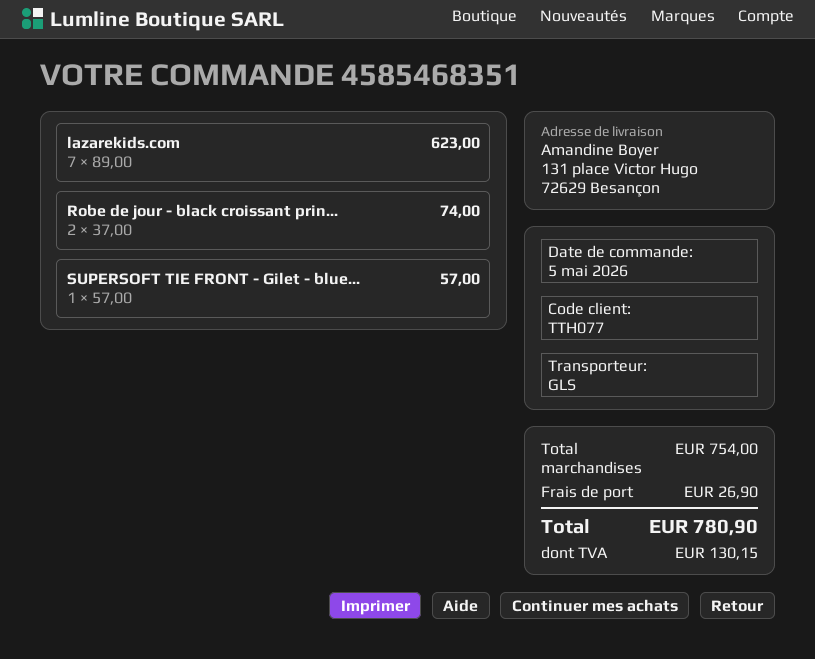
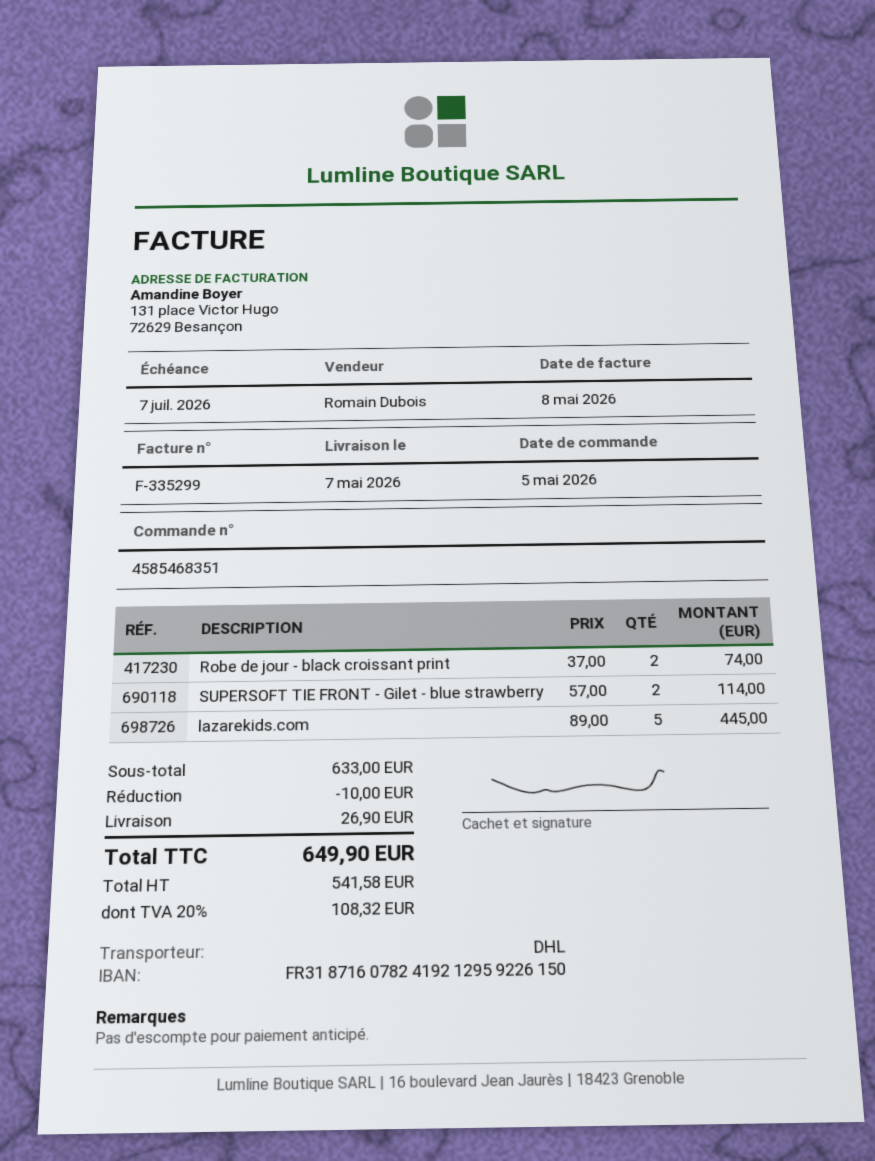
shipping method: GLS -> DHL
lazarekids.com: 7 x 89.00 = 623.00 -> 5 x 89.00 = 445.00
SUPERSOFT TIE FRONT - Gilet - blue...: 1 x 57.00 = 57.00 -> 2 x 57.00 = 114.00
subtotal: 754.00 -> 633.00
discount: none -> 10.00
tax: 130.15 -> 108.32
total: 780.90 -> 649.90

